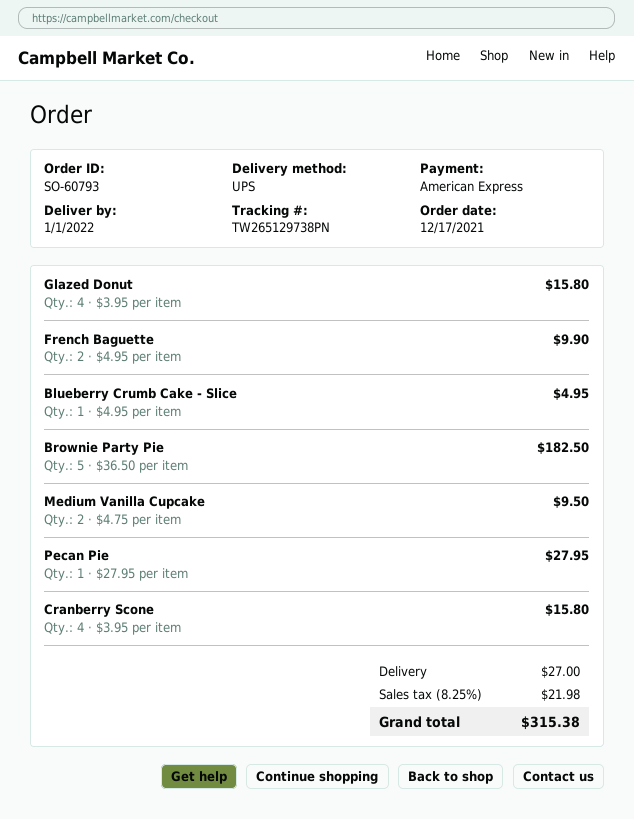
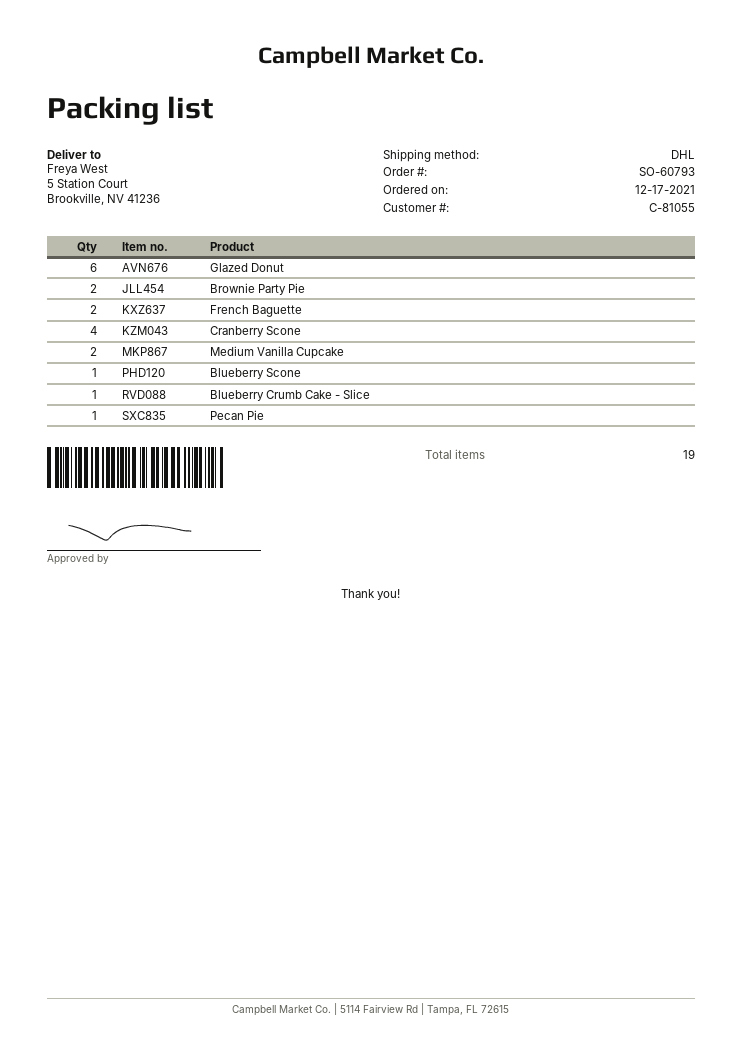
shipping method: UPS -> DHL
Glazed Donut: 4 -> 6
Brownie Party Pie: 5 -> 2
Blueberry Scone: none -> 1

